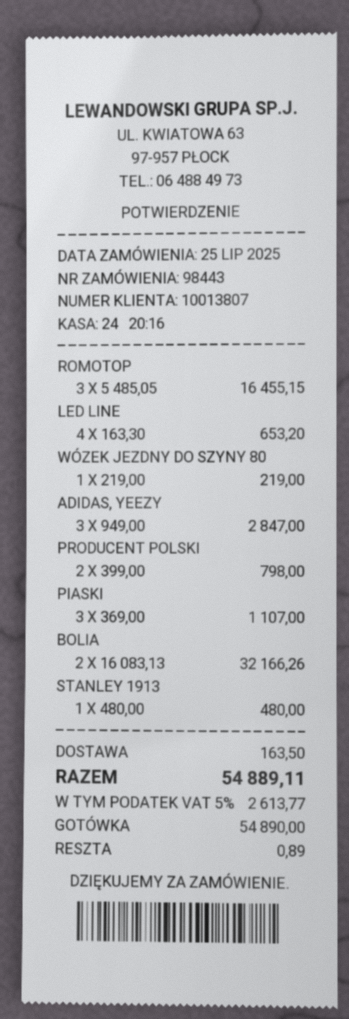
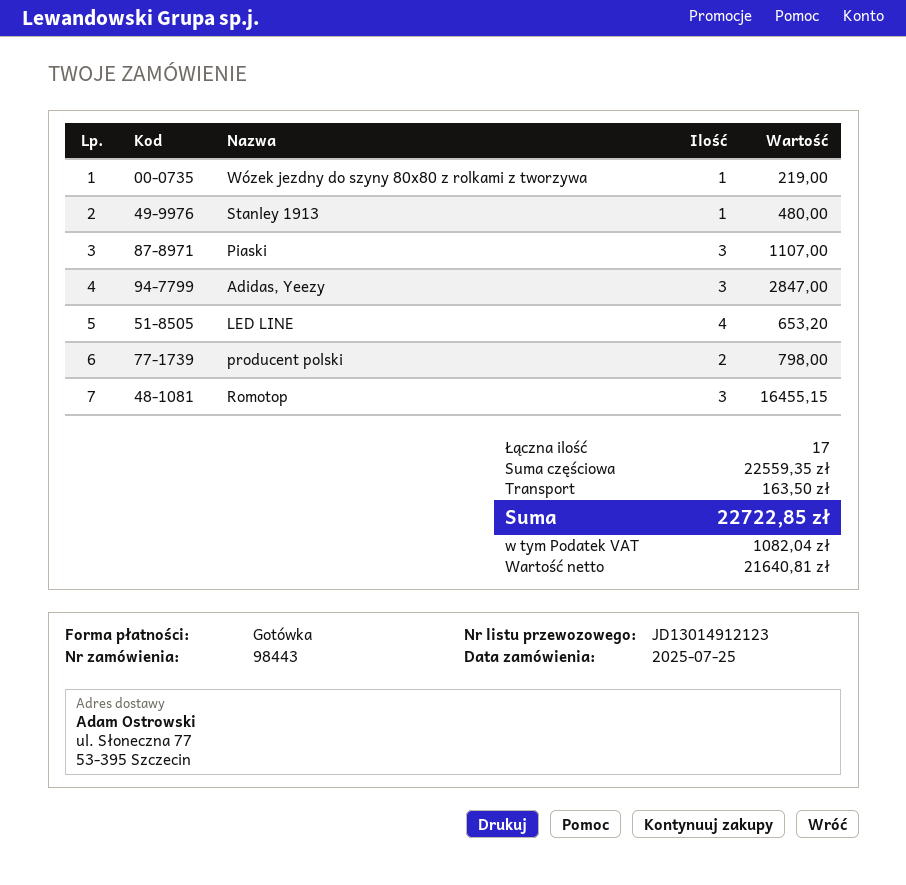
BOLIA: 2 for 32166.26 -> none
tax: 2613.77 -> 1082.04
total: 54889.11 -> 22722.85

